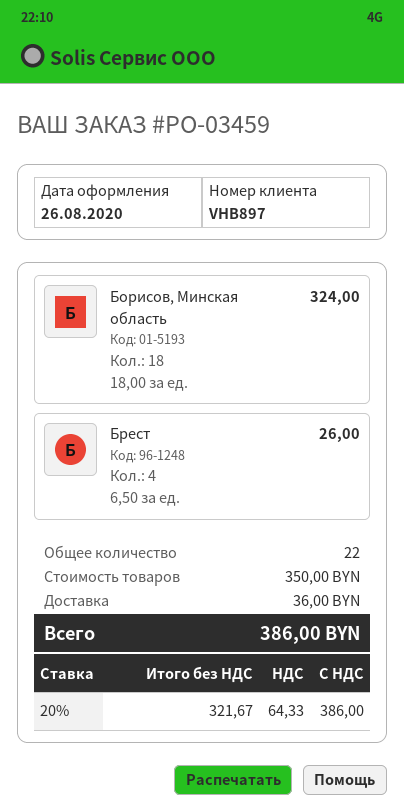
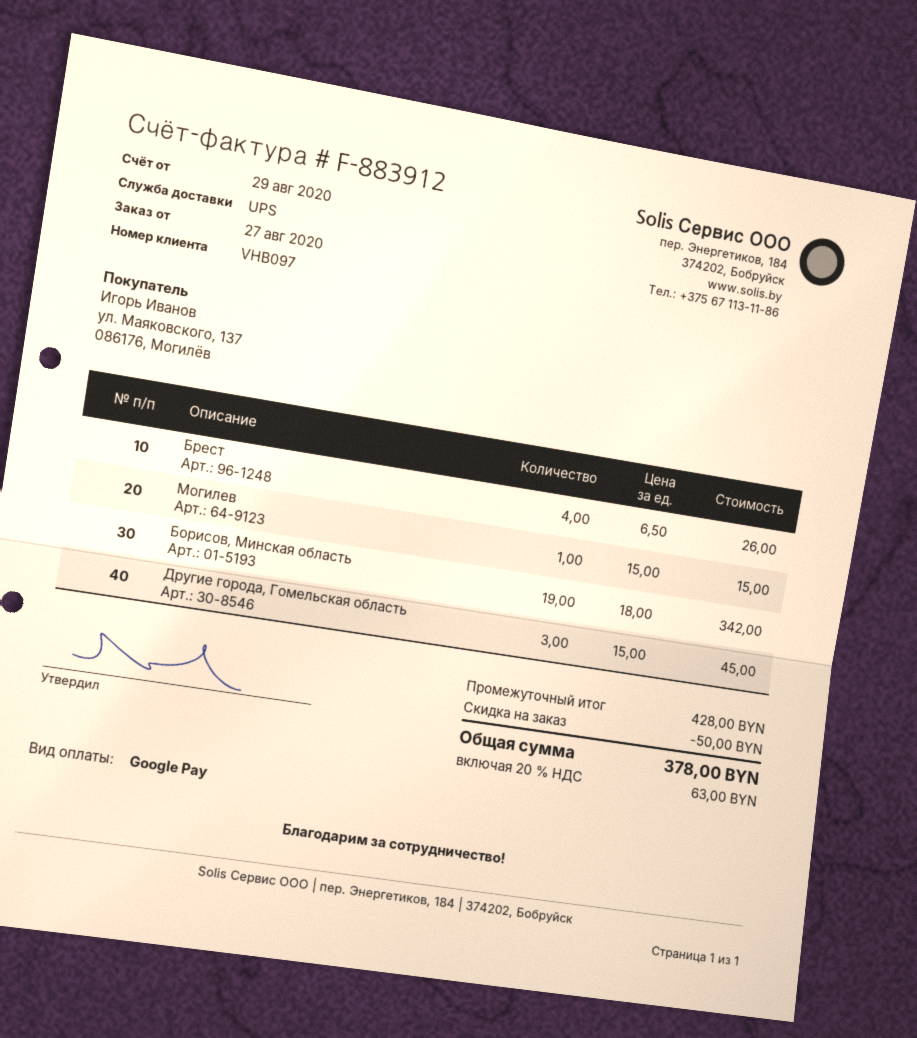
order date: 2020-08-26 -> 2020-08-27
customer number: VHB897 -> VHB097
Борисов, Минская область: 18 x 18.00 = 324.00 -> 19 x 18.00 = 342.00
Могилев: none -> 1 x 15.00 = 15.00
Другие города, Гомельская область: none -> 3 x 15.00 = 45.00
subtotal: 350.00 -> 428.00
discount: none -> 50.00
shipping: 36.00 -> none
tax: 20% = 64.33 -> 20% = 63.00
total: 386.00 -> 378.00

